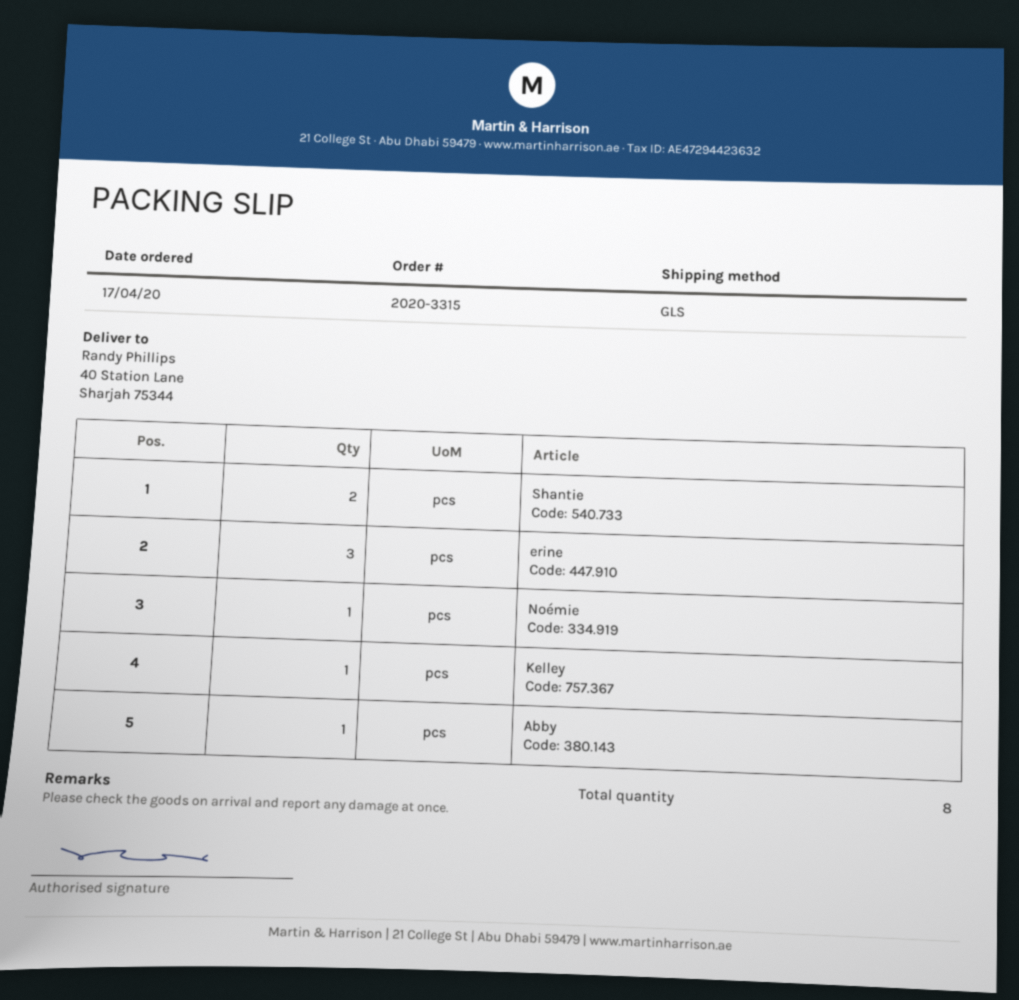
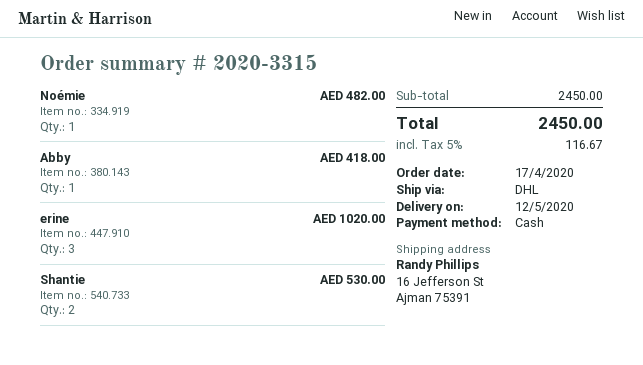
shipping method: GLS -> DHL
ship to: 40 Station Lane, Sharjah 75344 -> 16 Jefferson St, Ajman 75391
Kelley: 1 -> none

